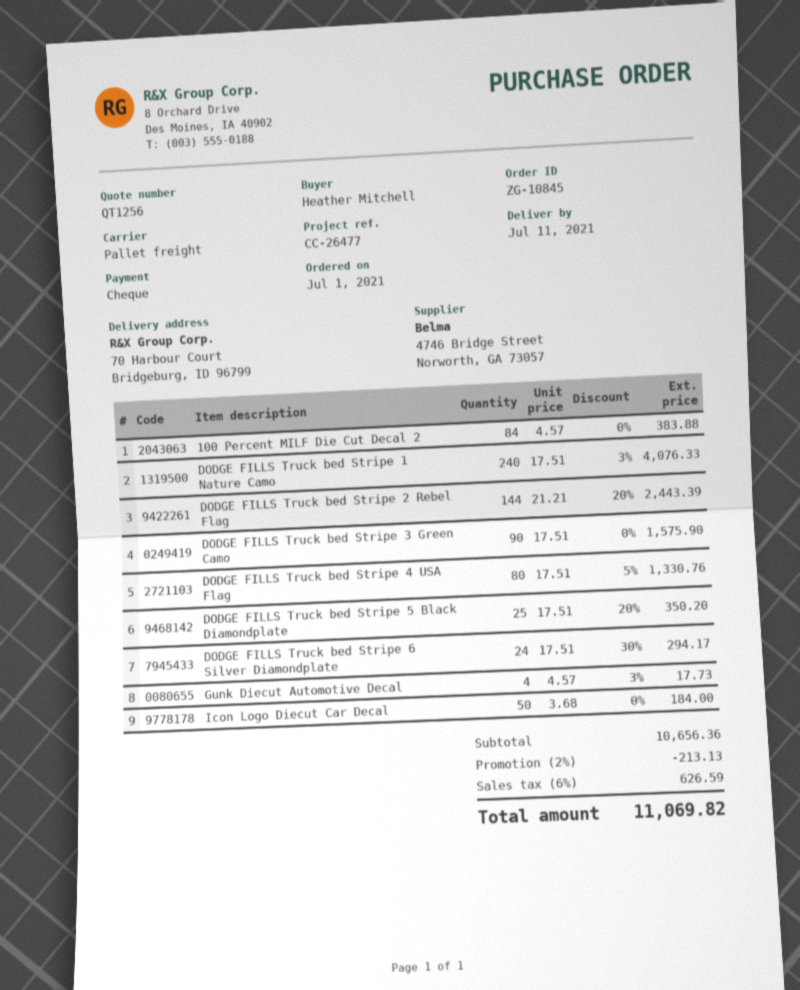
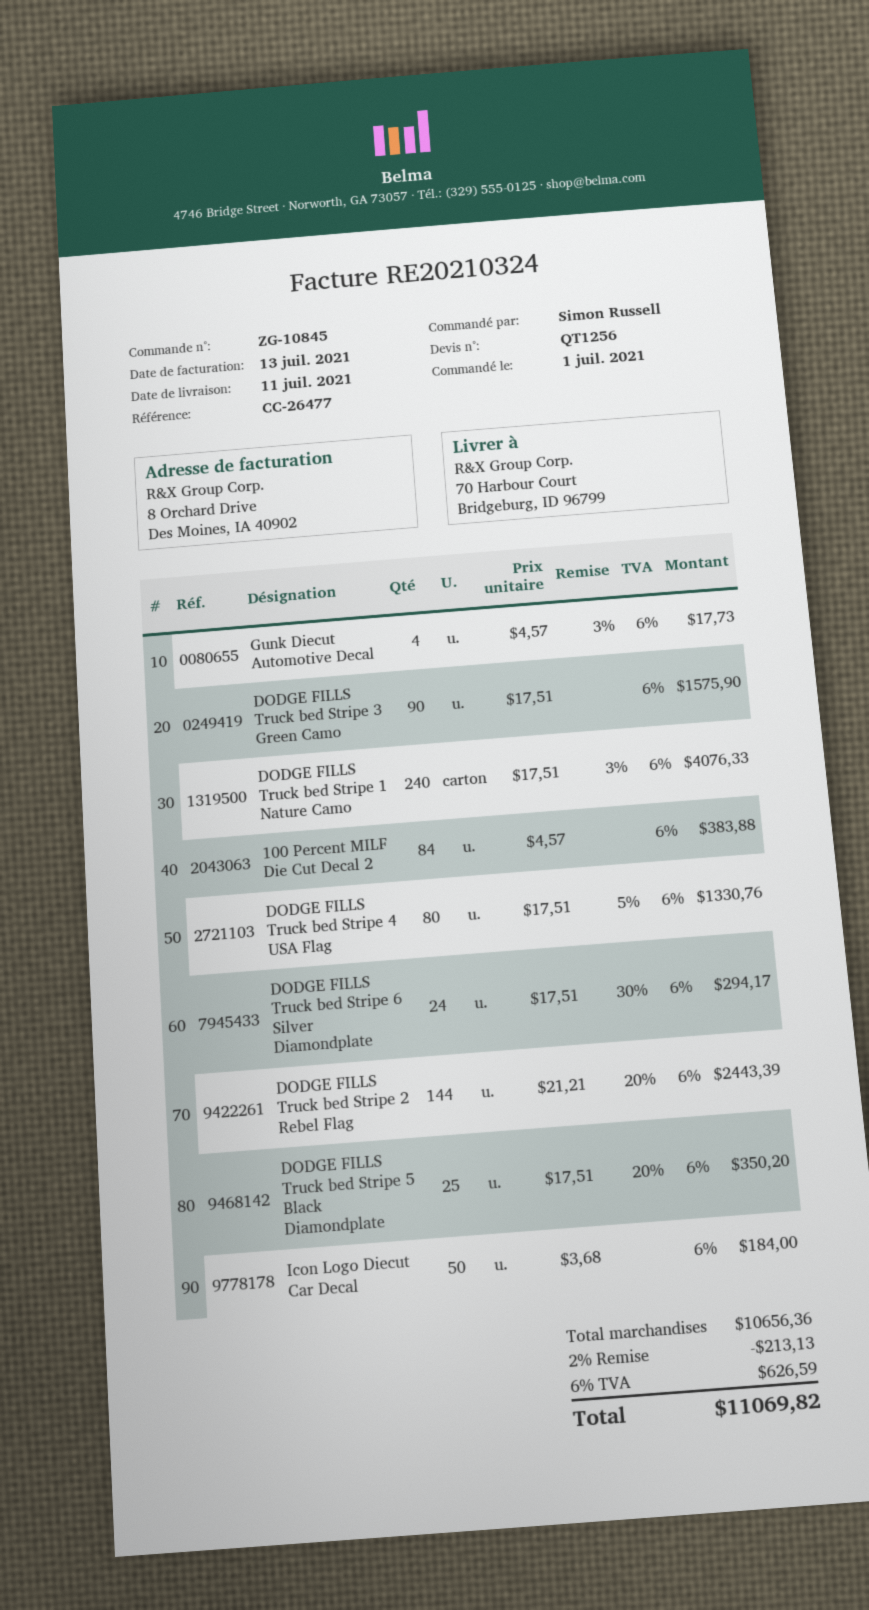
ordered by: Heather Mitchell -> Simon Russell

